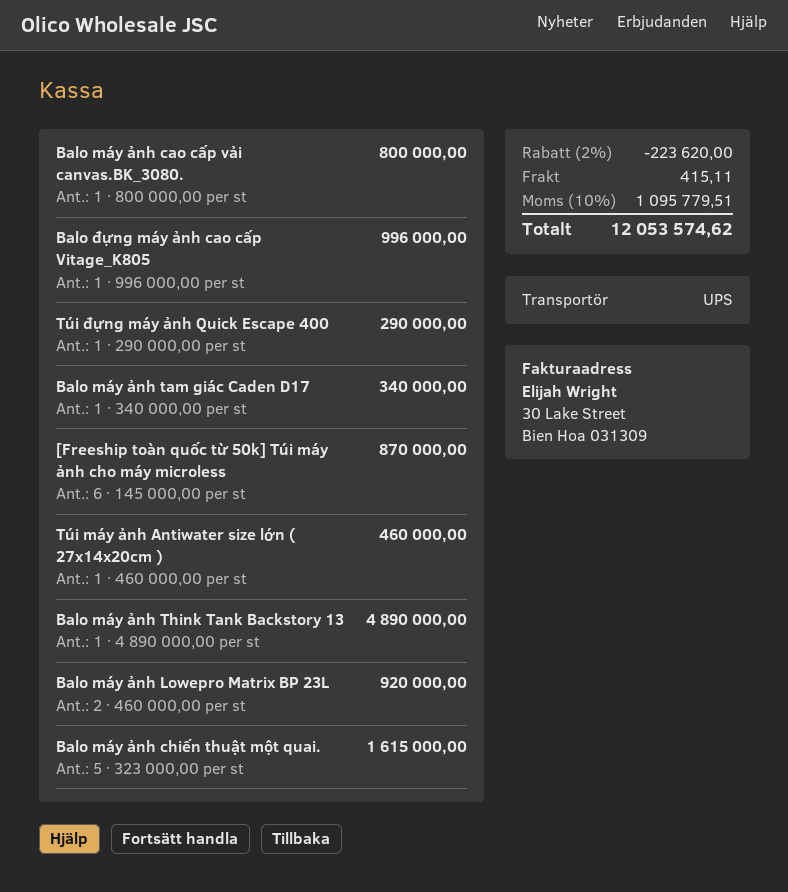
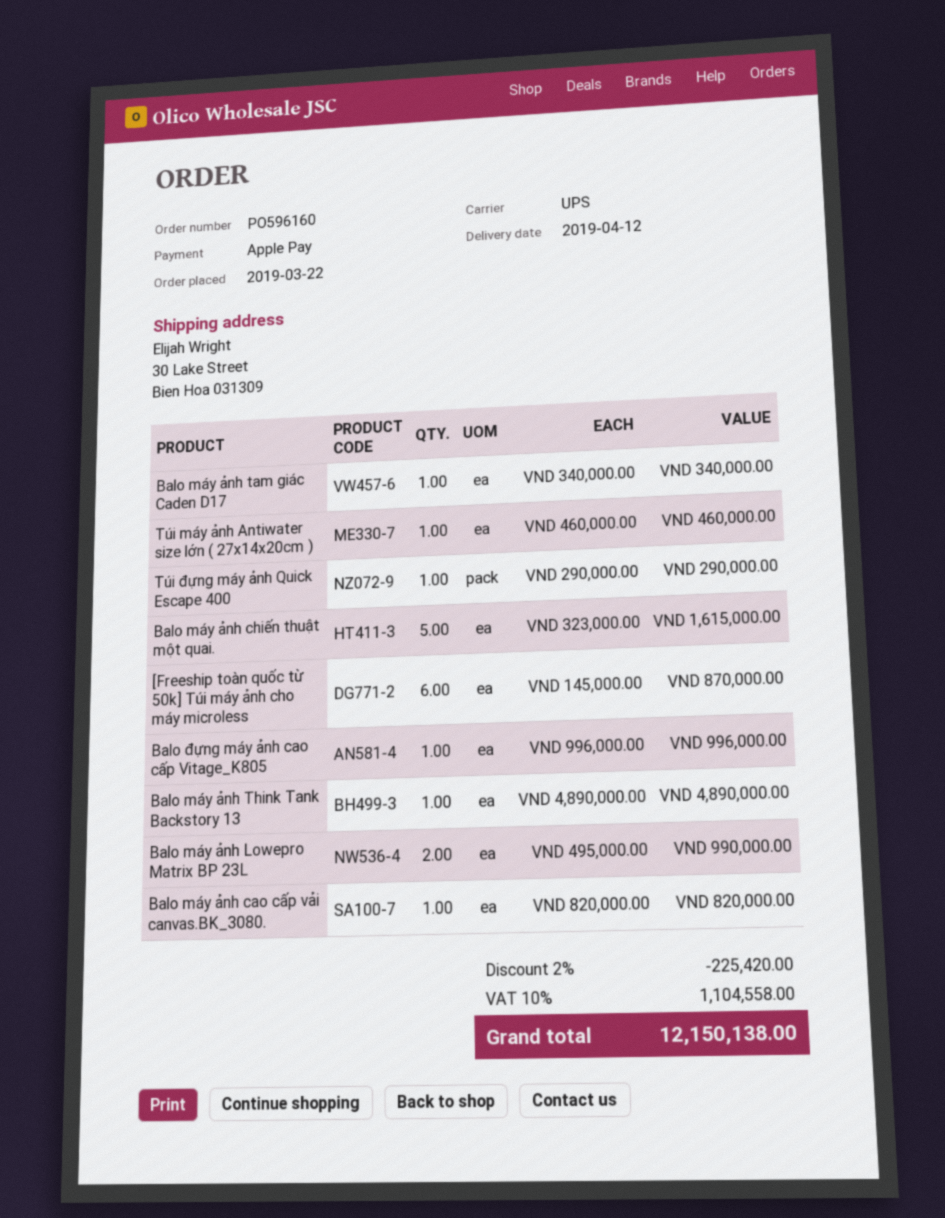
Balo máy ảnh cao cấp vải canvas.BK_3080.: 1 x 800000.00 = 800000.00 -> 1 x 820000.00 = 820000.00
Balo máy ảnh Lowepro Matrix BP 23L: 2 x 460000.00 = 920000.00 -> 2 x 495000.00 = 990000.00
discount: 2% = 223620.00 -> 2% = 225420.00
shipping: 415.11 -> none
tax: 10% = 1095779.51 -> 10% = 1104558.00
total: 12053574.62 -> 12150138.00

